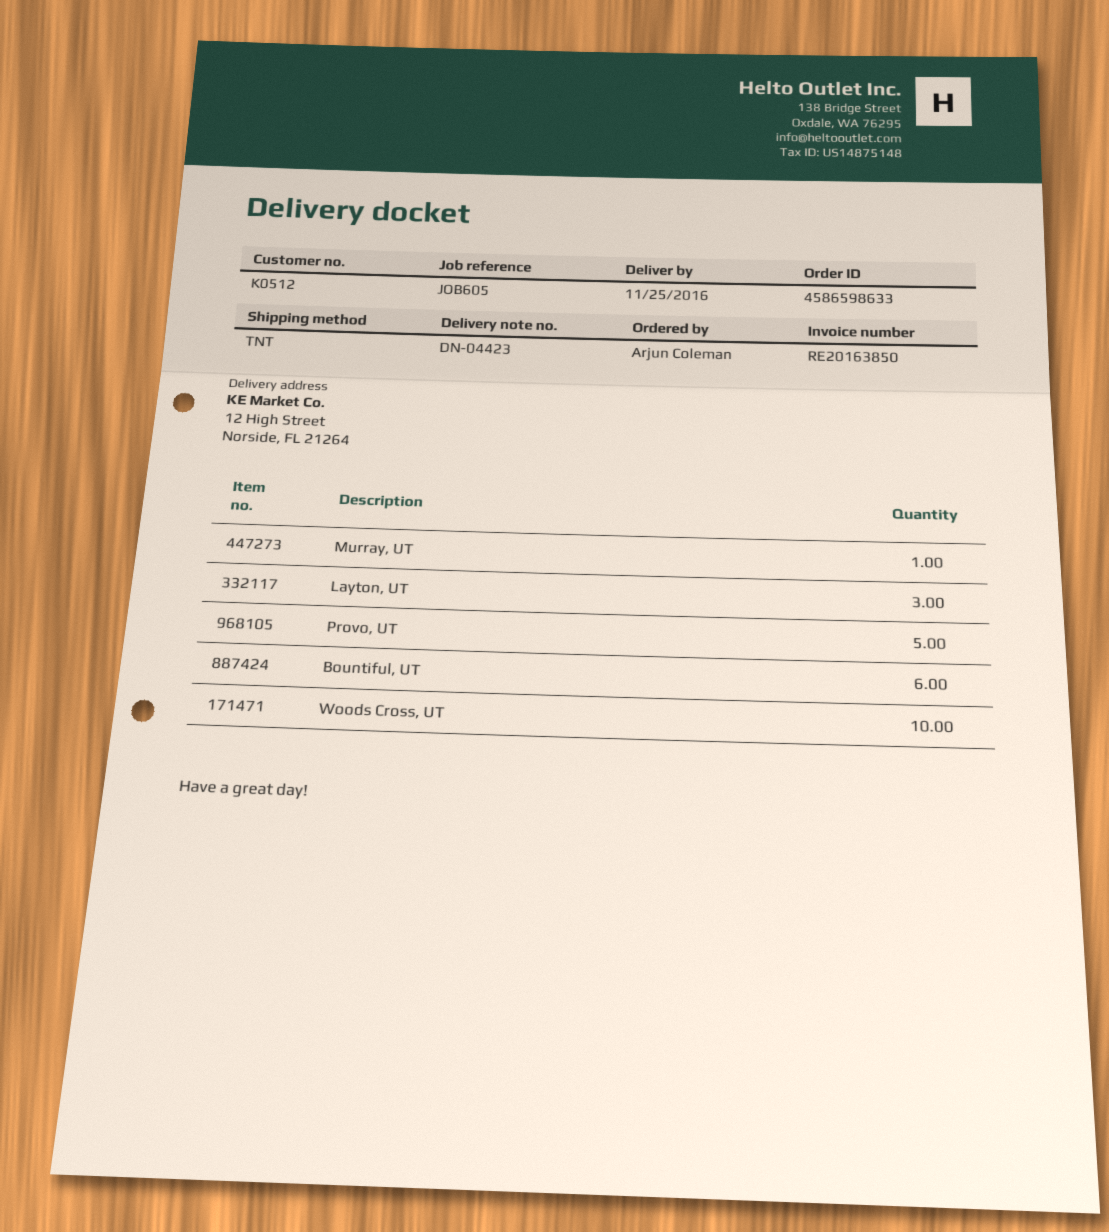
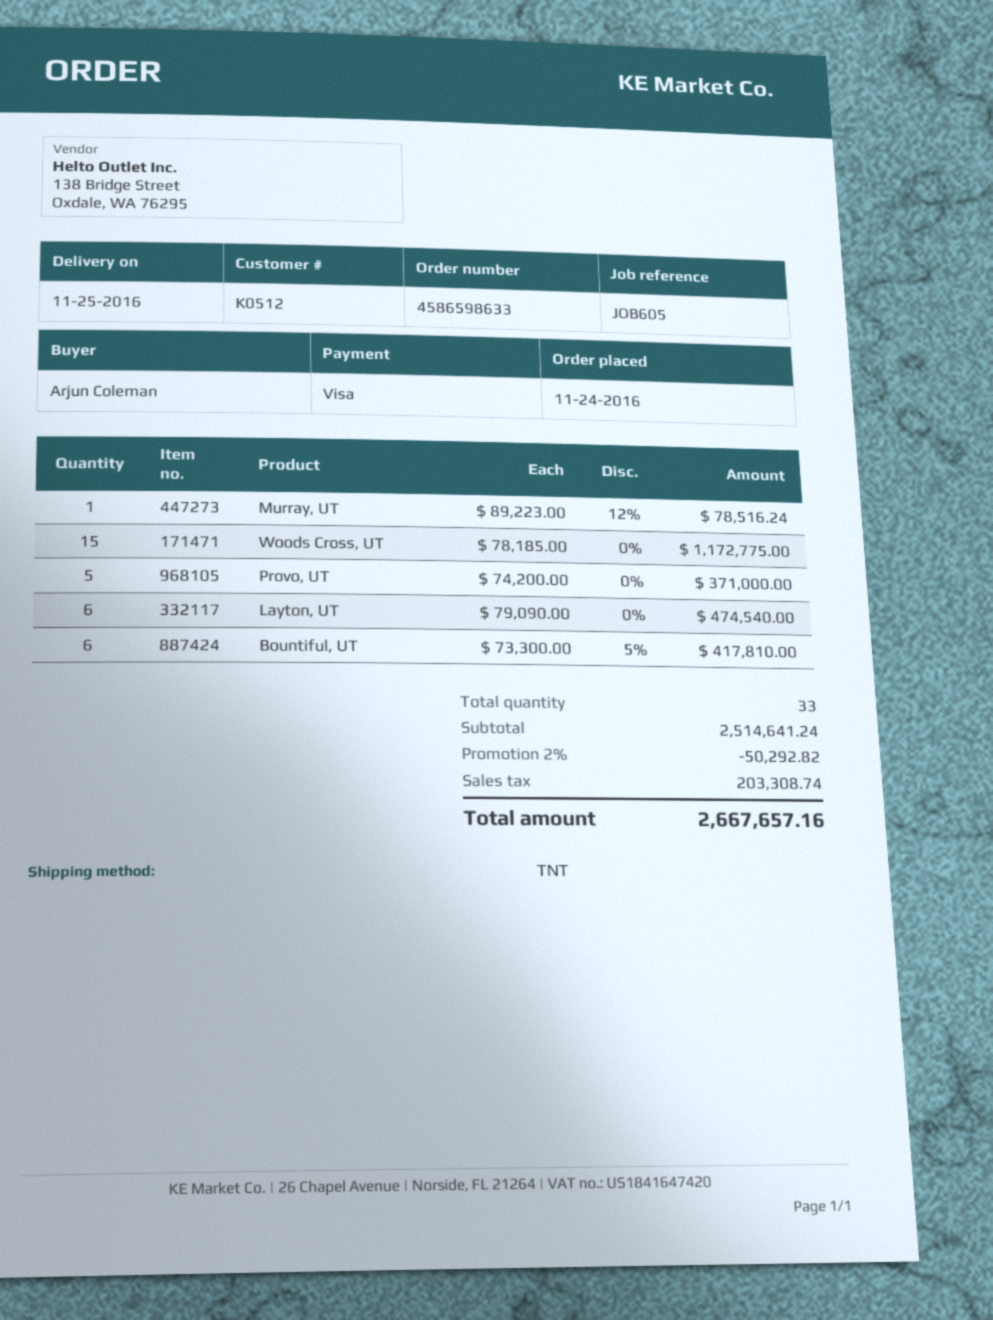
Layton, UT: 3 -> 6
Woods Cross, UT: 10 -> 15

